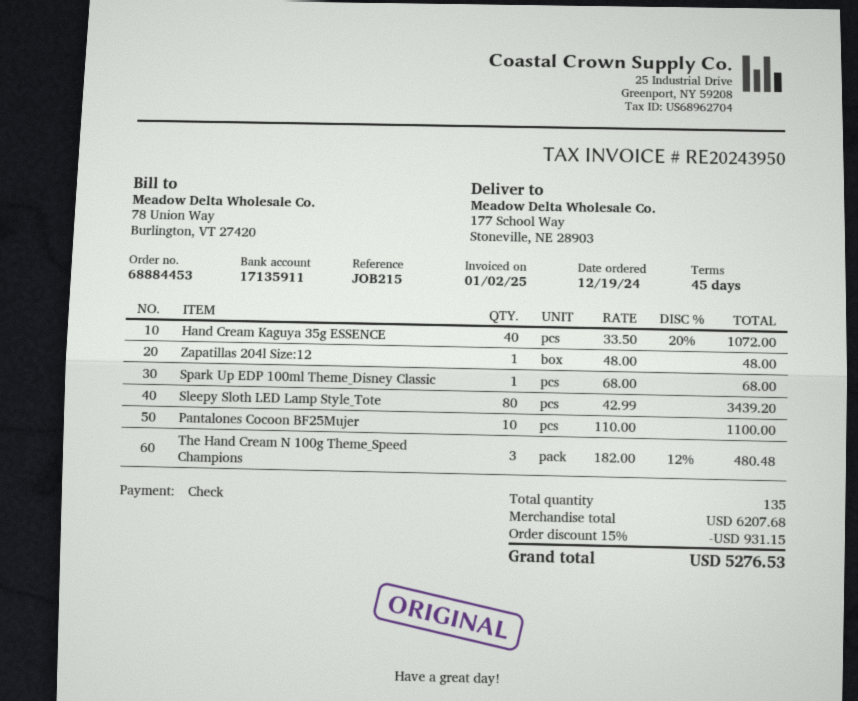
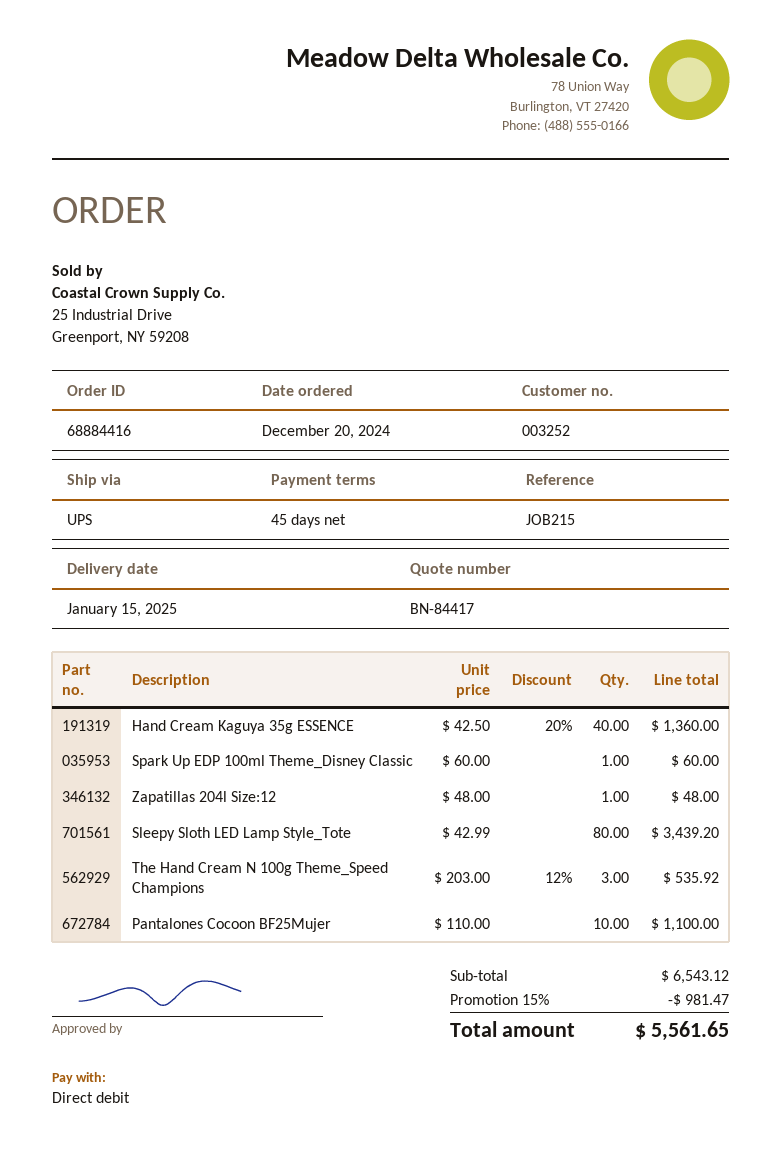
order number: 68884453 -> 68884416
order date: 2024-12-19 -> 2024-12-20
payment method: cheque -> direct debit
Hand Cream Kaguya 35g ESSENCE: 40 x 33.50 - 20% = 1072.00 -> 40 x 42.50 - 20% = 1360.00
Spark Up EDP 100ml Theme_Disney Classic: 1 x 68.00 = 68.00 -> 1 x 60.00 = 60.00
The Hand Cream N 100g Theme_Speed Champions: 3 x 182.00 - 12% = 480.48 -> 3 x 203.00 - 12% = 535.92
subtotal: 6207.68 -> 6543.12
discount: 15% = 931.15 -> 15% = 981.47
total: 5276.53 -> 5561.65

